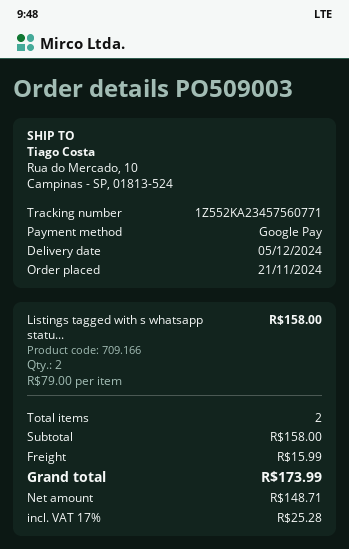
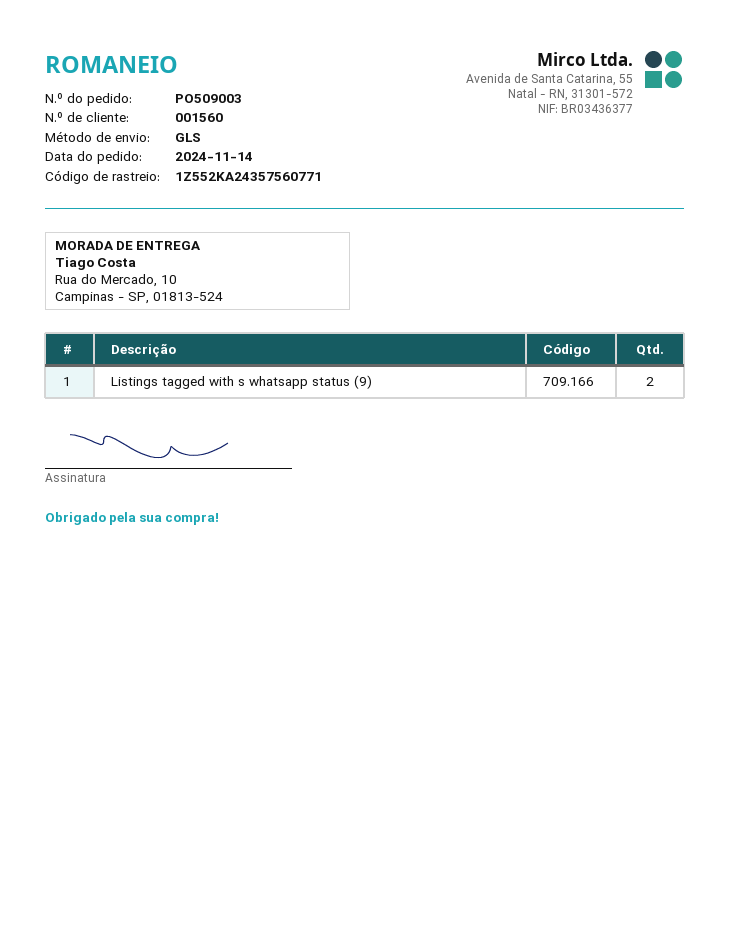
order date: 2024-11-21 -> 2024-11-14
tracking number: 1Z552KA23457560771 -> 1Z552KA24357560771

